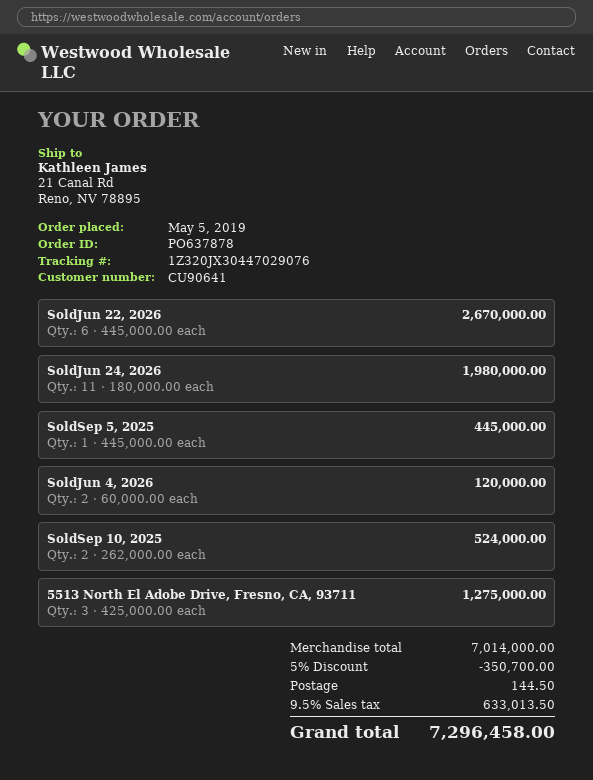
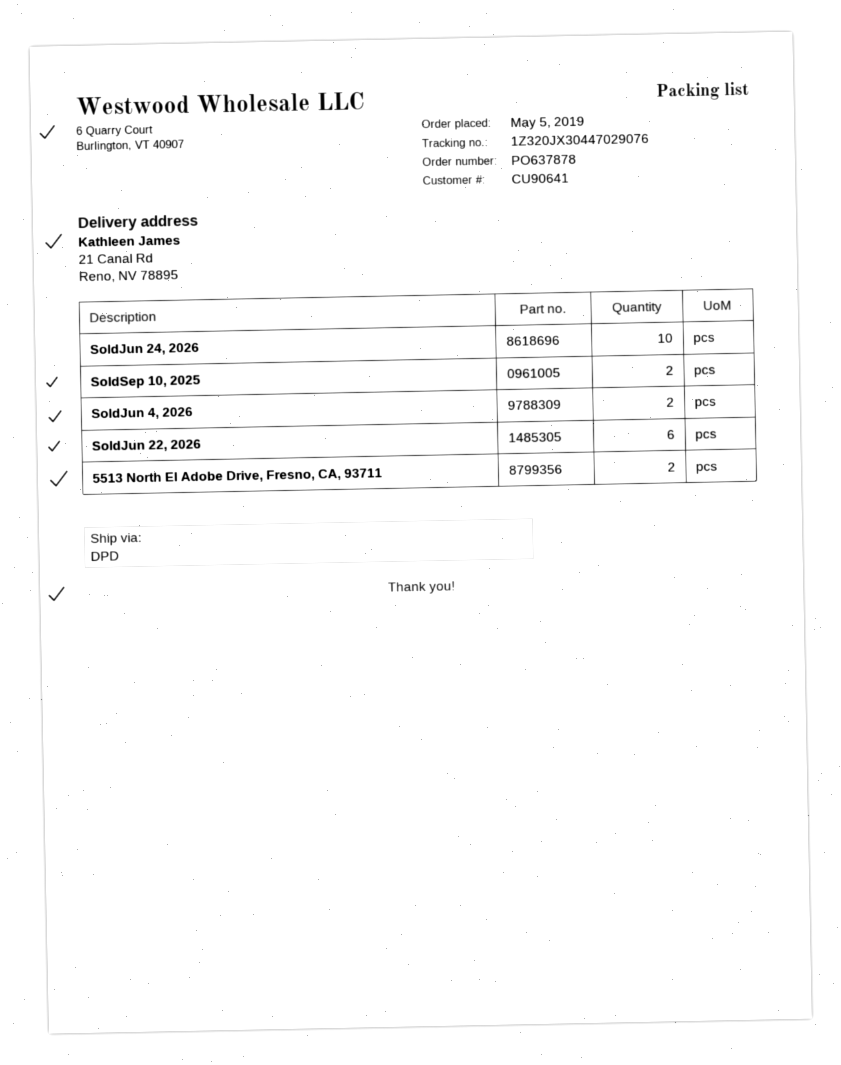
SoldJun 24, 2026: 11 -> 10
SoldSep 5, 2025: 1 -> none
5513 North El Adobe Drive, Fresno, CA, 93711: 3 -> 2

